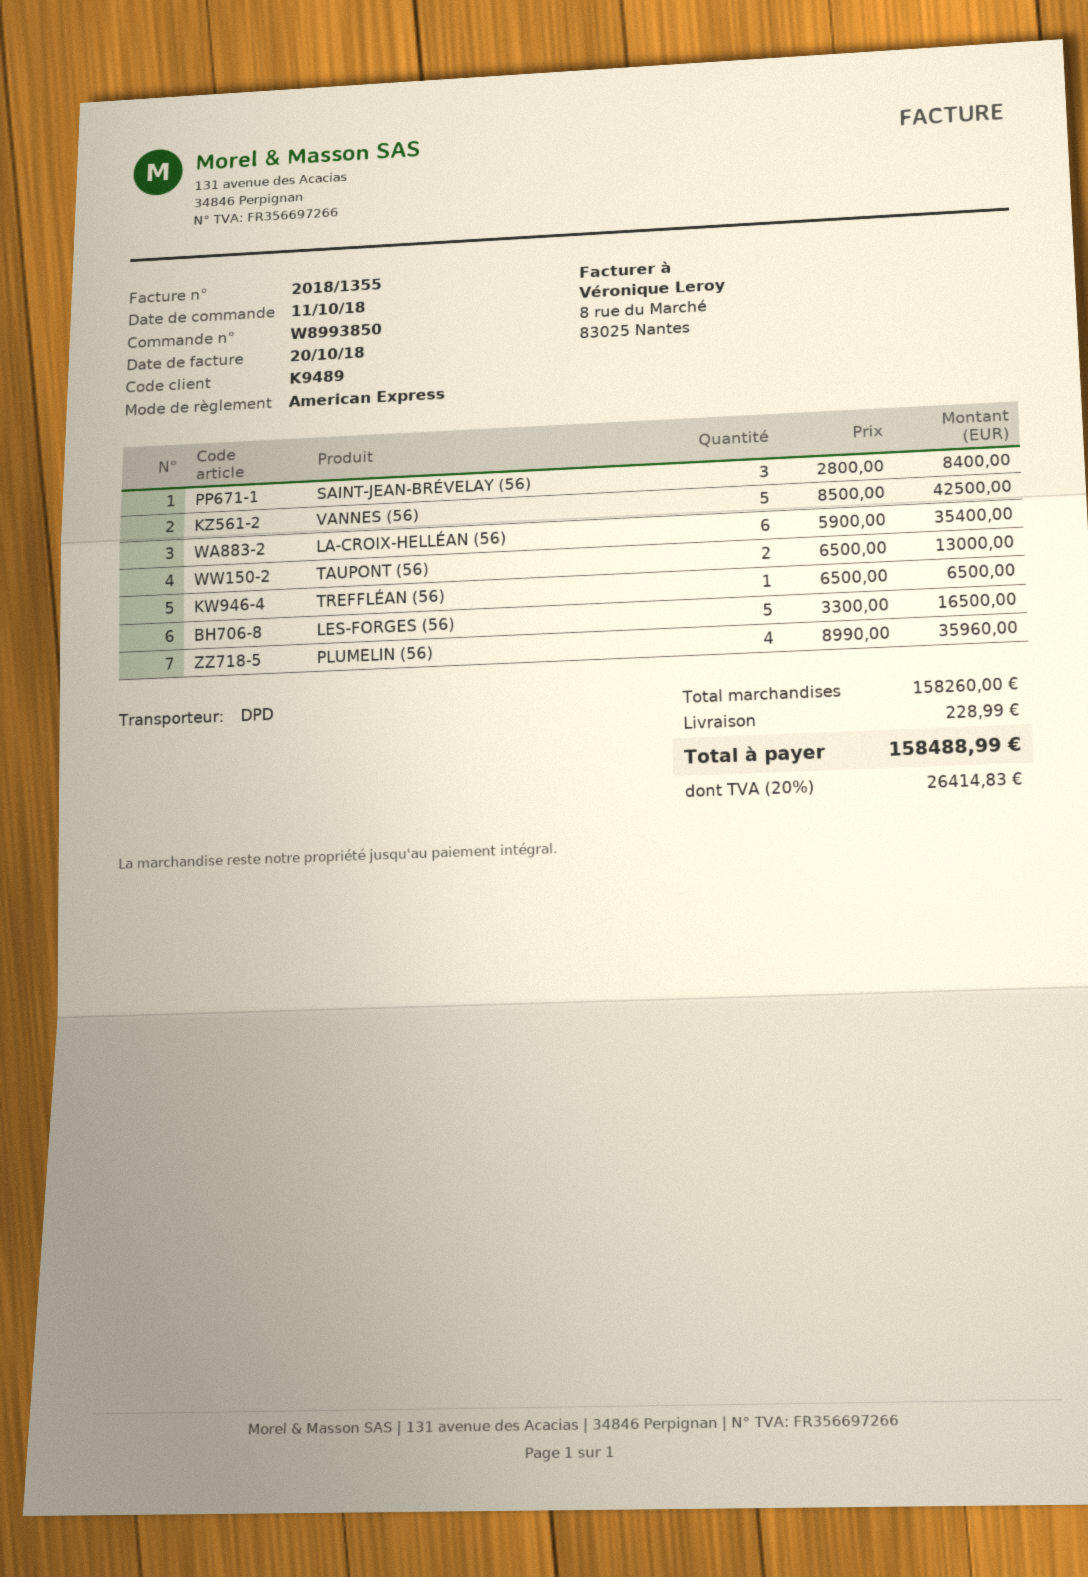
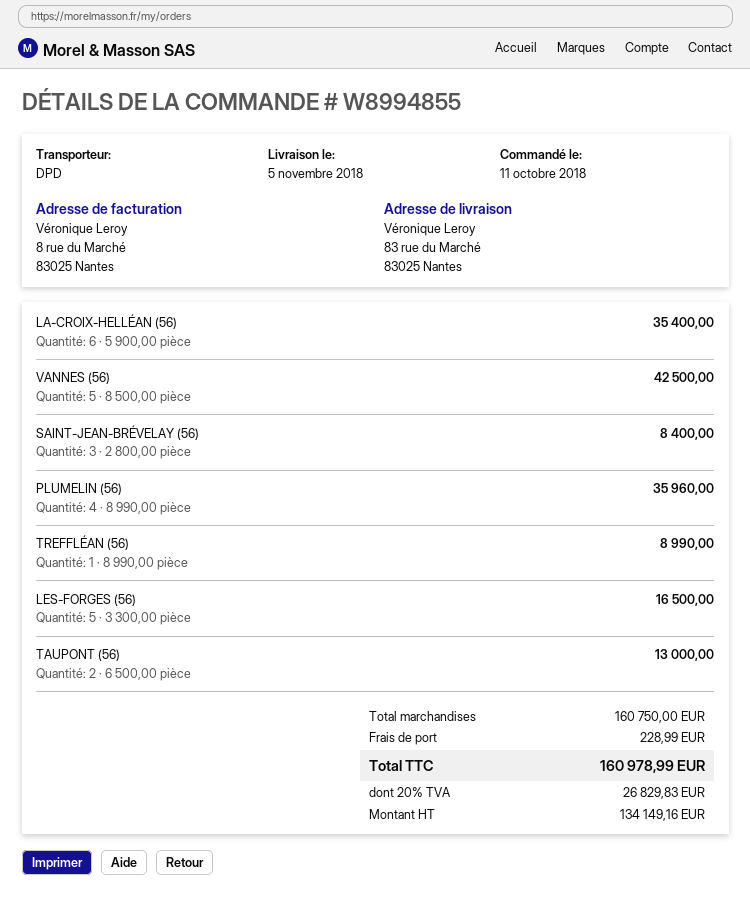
order number: W8993850 -> W8994855
TREFFLÉAN (56): 1 x 6500.00 = 6500.00 -> 1 x 8990.00 = 8990.00
subtotal: 158260.00 -> 160750.00
tax: 20% = 26414.83 -> 20% = 26829.83
total: 158488.99 -> 160978.99

